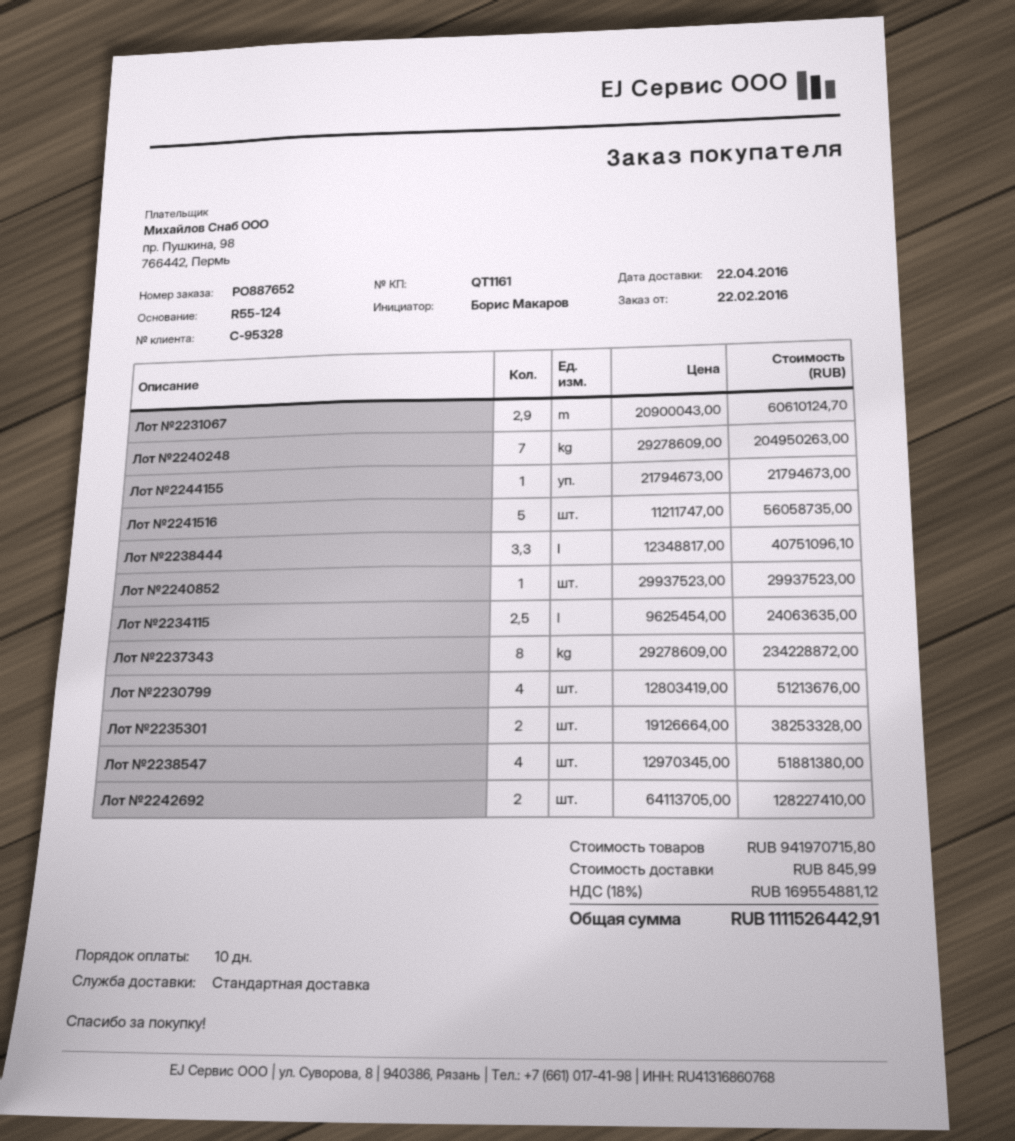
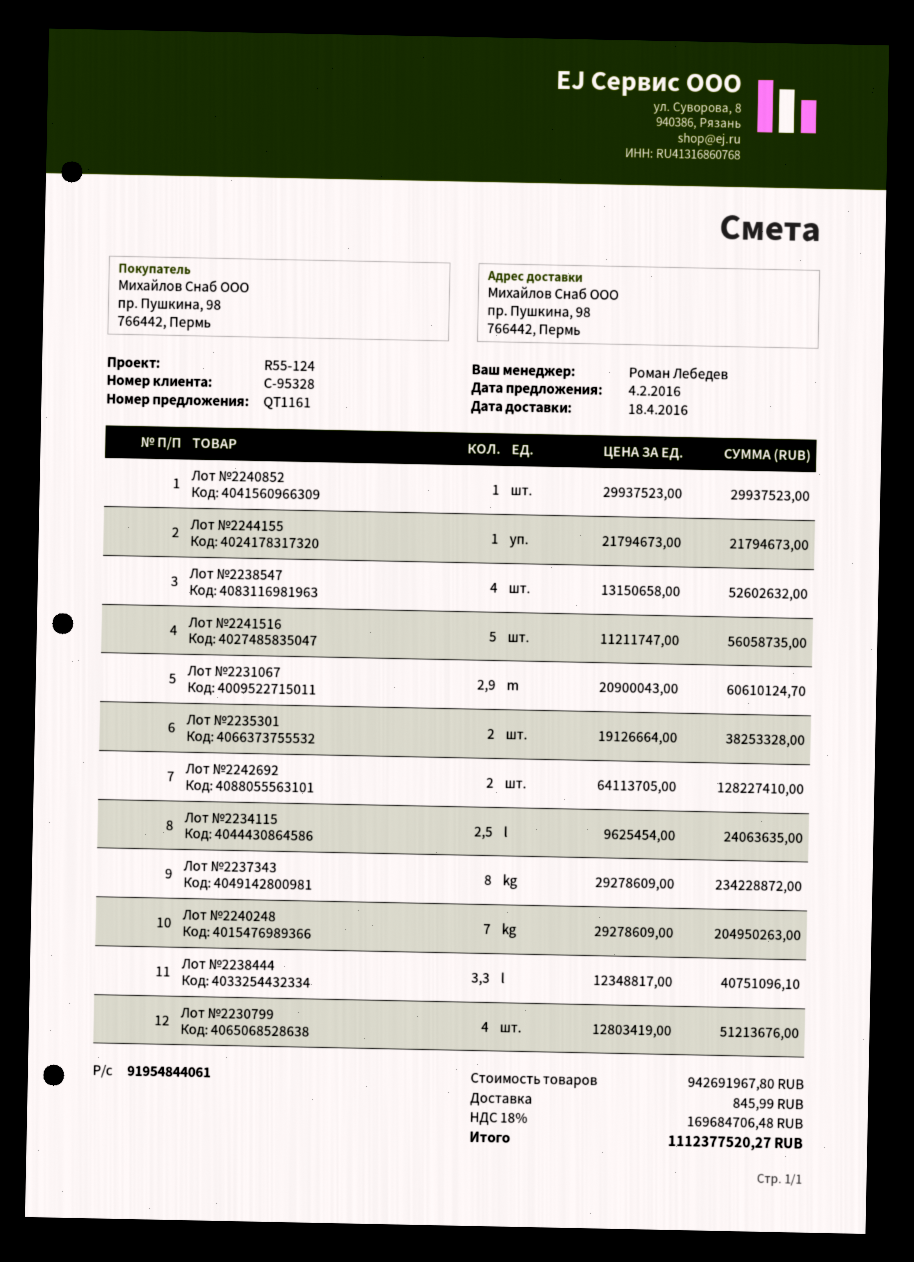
delivery date: 2016-04-22 -> 2016-04-18
Лот №2238547: 4 x 12970345.00 = 51881380.00 -> 4 x 13150658.00 = 52602632.00
subtotal: 941970715.80 -> 942691967.80
tax: 18% = 169554881.12 -> 18% = 169684706.48
total: 1111526442.91 -> 1112377520.27

